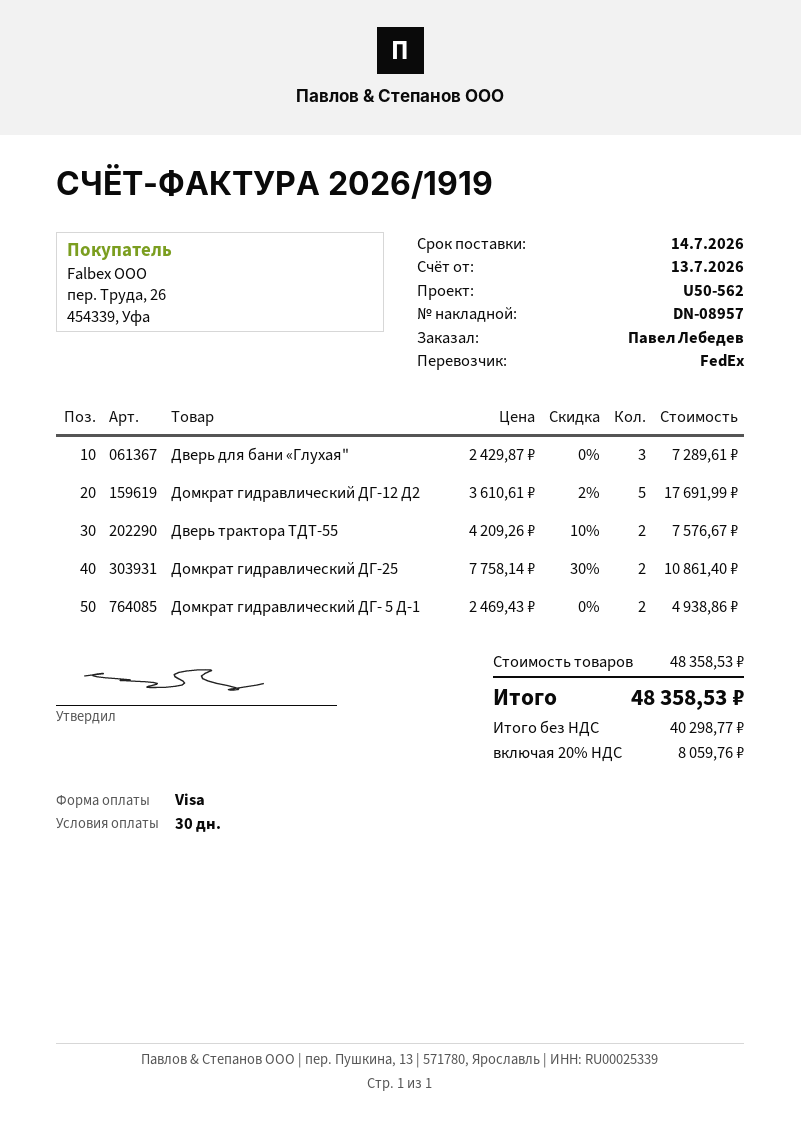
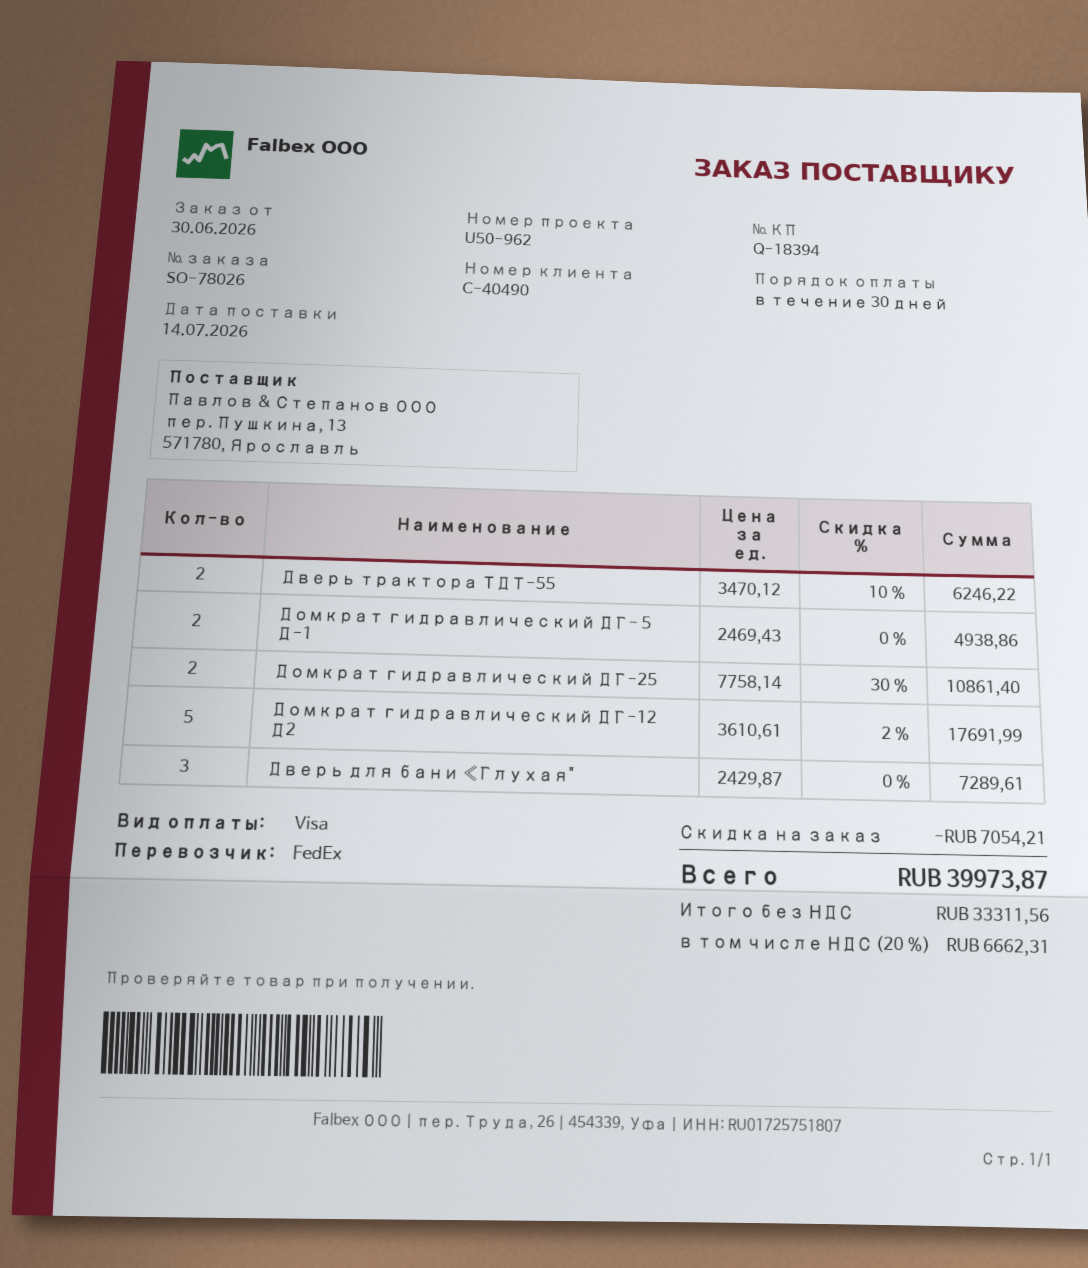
reference: U50-562 -> U50-962
Дверь трактора ТДТ-55: 2 x 4209.26 - 10% = 7576.67 -> 2 x 3470.12 - 10% = 6246.22
discount: none -> 7054.21
net: 40298.77 -> 33311.56
tax: 20% = 8059.76 -> 20% = 6662.31
total: 48358.53 -> 39973.87

